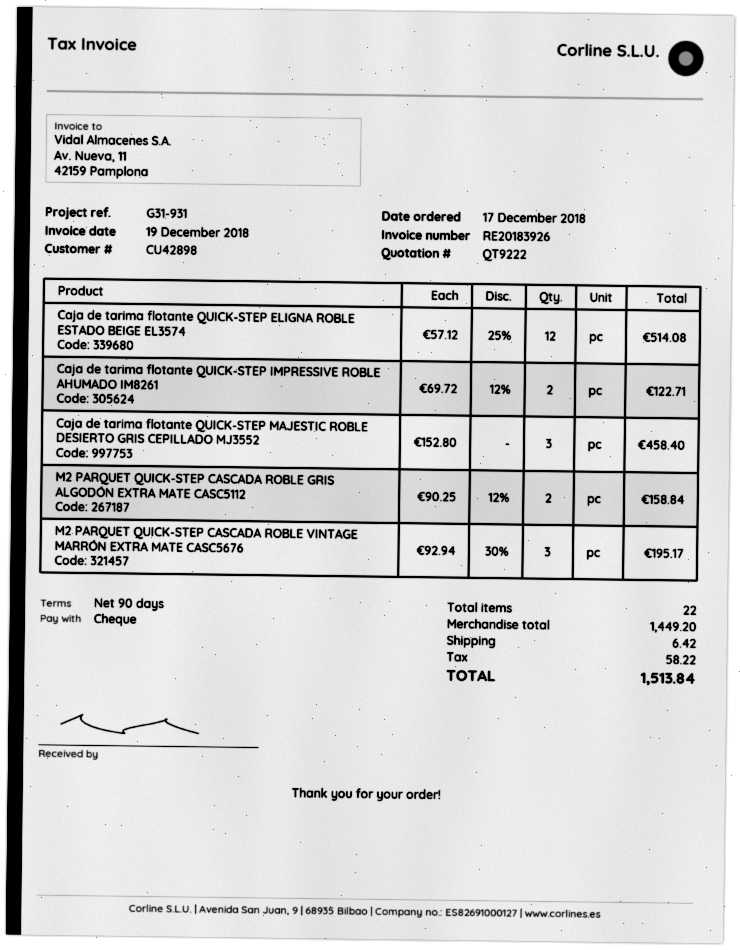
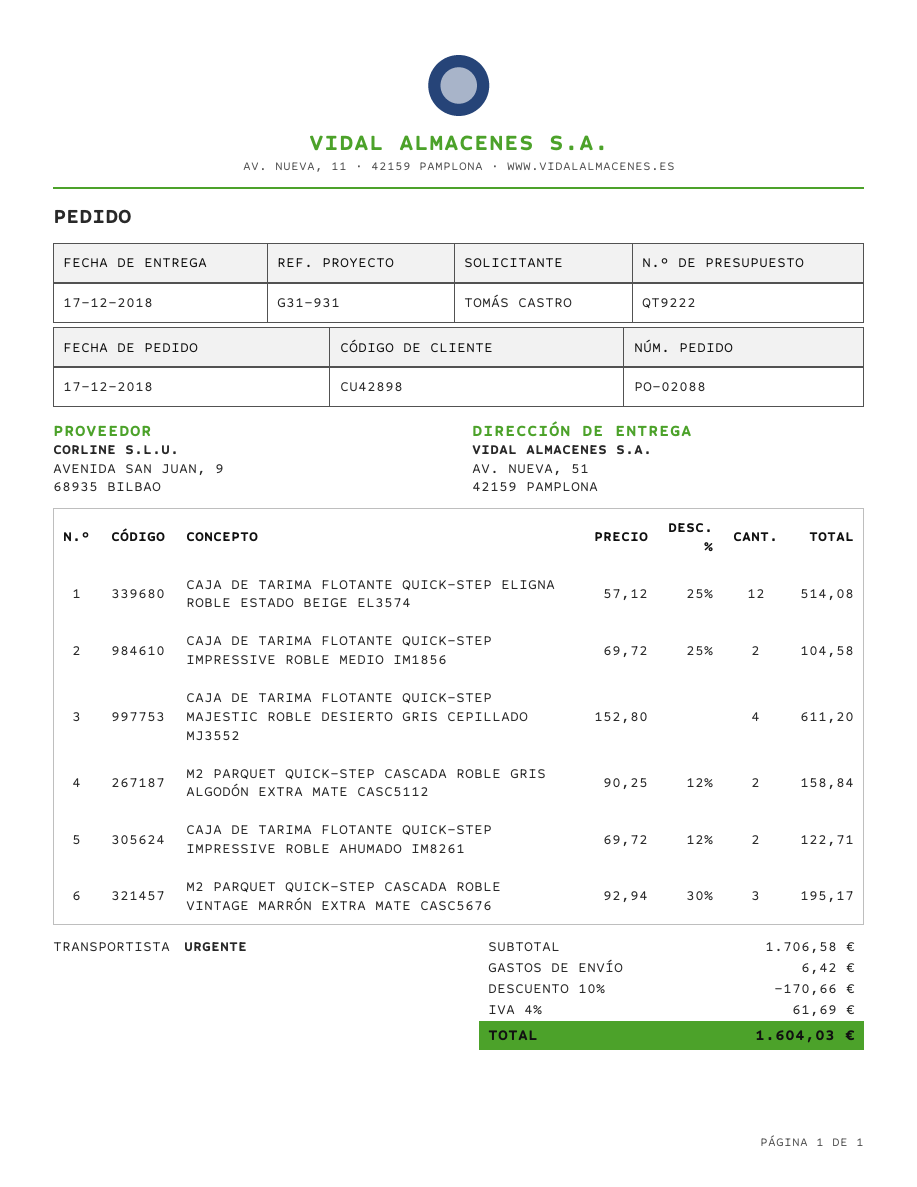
Caja de tarima flotante QUICK-STEP MAJESTIC ROBLE DESIERTO GRIS CEPILLADO MJ3552: 3 x 152.80 = 458.40 -> 4 x 152.80 = 611.20
CAJA DE TARIMA FLOTANTE QUICK-STEP IMPRESSIVE ROBLE MEDIO IM1856: none -> 2 x 69.72 - 25% = 104.58
subtotal: 1449.20 -> 1706.58
discount: none -> 10% = 170.66
tax: 58.22 -> 61.69
total: 1513.84 -> 1604.03

